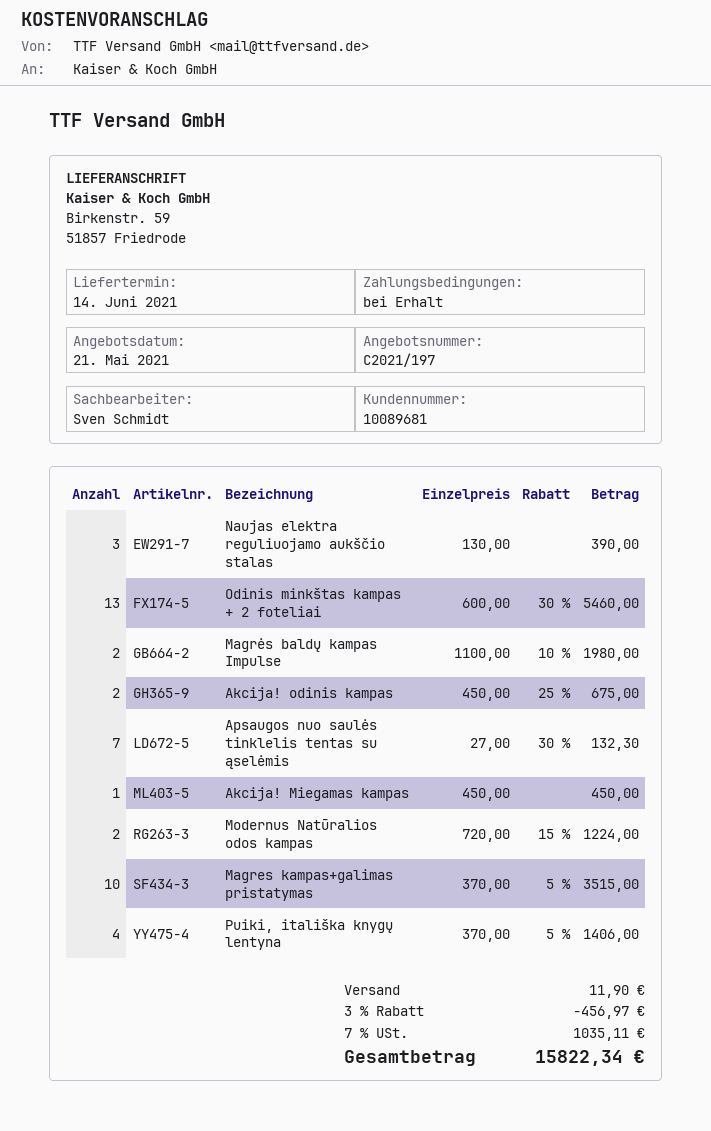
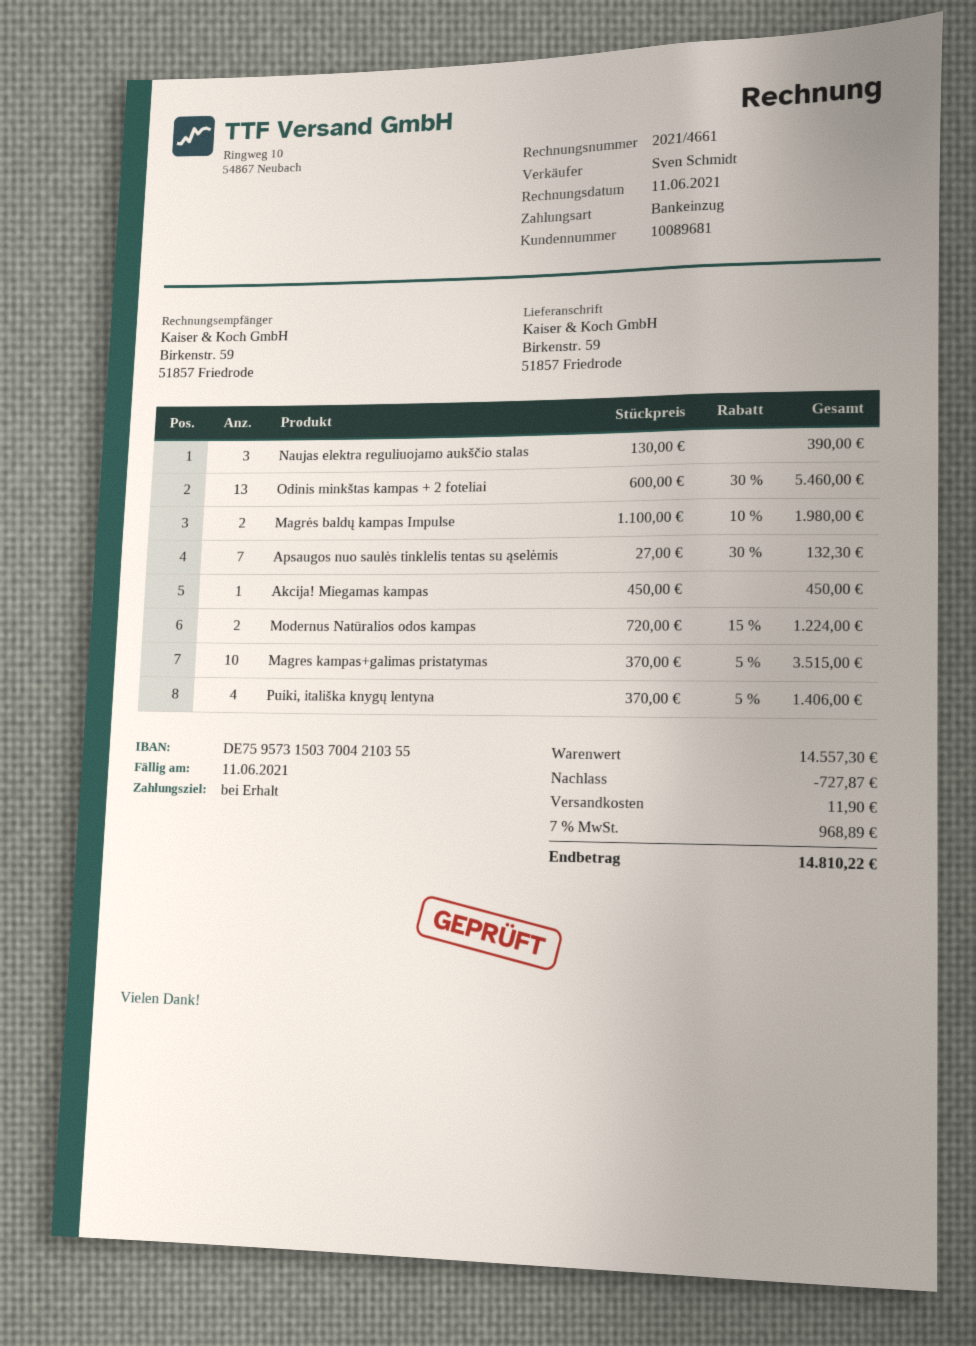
Akcija! odinis kampas: 2 x 450.00 - 25% = 675.00 -> none
discount: 456.97 -> 727.87
tax: 7% = 1035.11 -> 7% = 968.89
total: 15822.34 -> 14810.22

